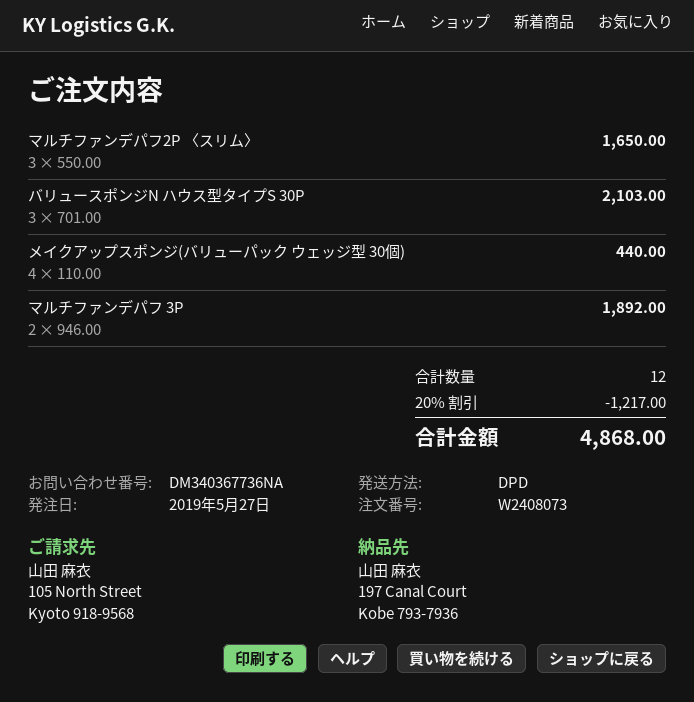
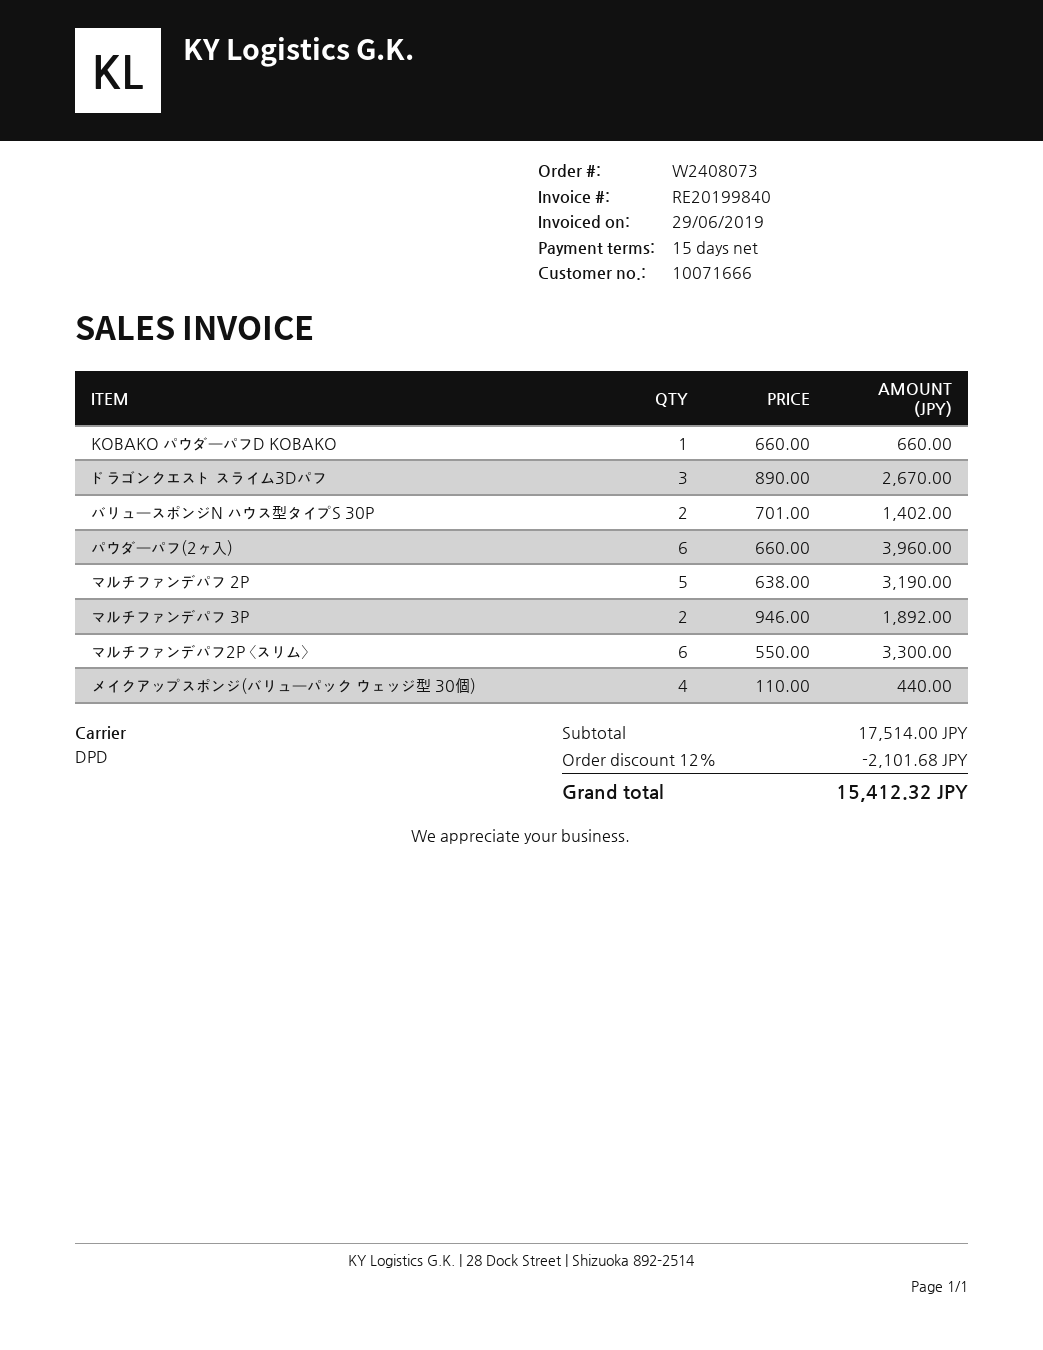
マルチファンデパフ2P 〈スリム〉: 3 x 550.00 = 1650.00 -> 6 x 550.00 = 3300.00
バリュースポンジN ハウス型タイプS 30P: 3 x 701.00 = 2103.00 -> 2 x 701.00 = 1402.00
KOBAKO パウダーパフD KOBAKO: none -> 1 x 660.00 = 660.00
ドラゴンクエスト スライム3Dパフ: none -> 3 x 890.00 = 2670.00
パウダーパフ(2ヶ入): none -> 6 x 660.00 = 3960.00
マルチファンデパフ 2P: none -> 5 x 638.00 = 3190.00
discount: 20% = 1217.00 -> 12% = 2101.68
total: 4868.00 -> 15412.32

